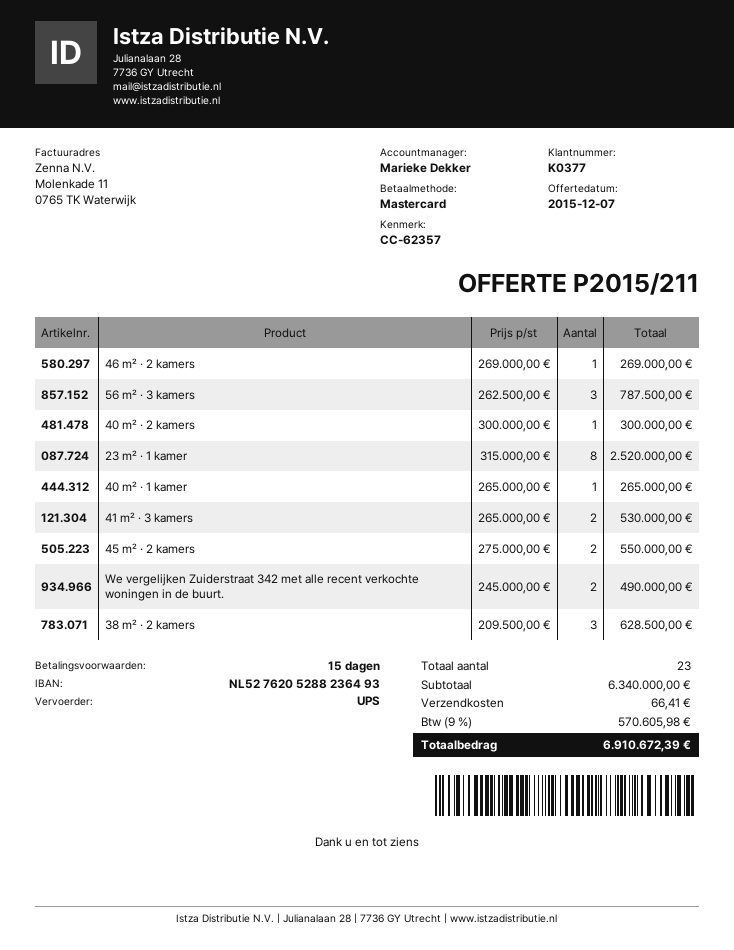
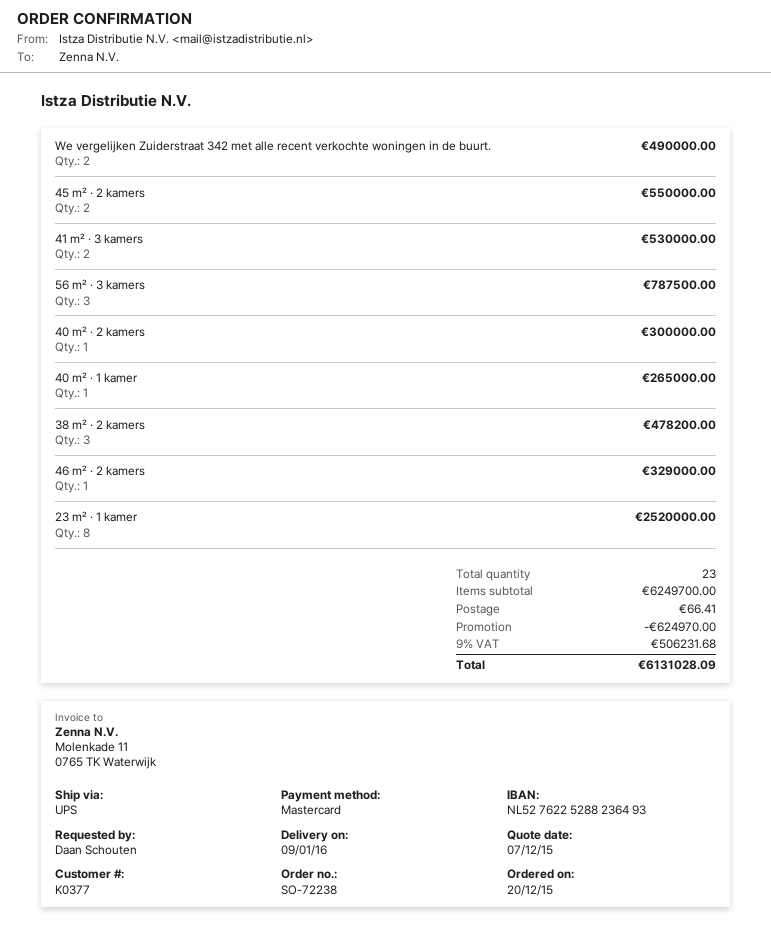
bank account: NL5276205288236493 -> NL5276225288236493
46 m² · 2 kamers: 1 for 269000.00 -> 1 for 329000.00
38 m² · 2 kamers: 3 for 628500.00 -> 3 for 478200.00
subtotal: 6340000.00 -> 6249700.00
discount: none -> 624970.00
tax: 9% = 570605.98 -> 9% = 506231.68
total: 6910672.39 -> 6131028.09

